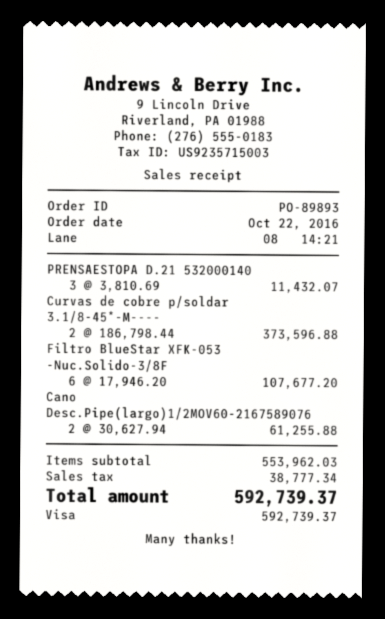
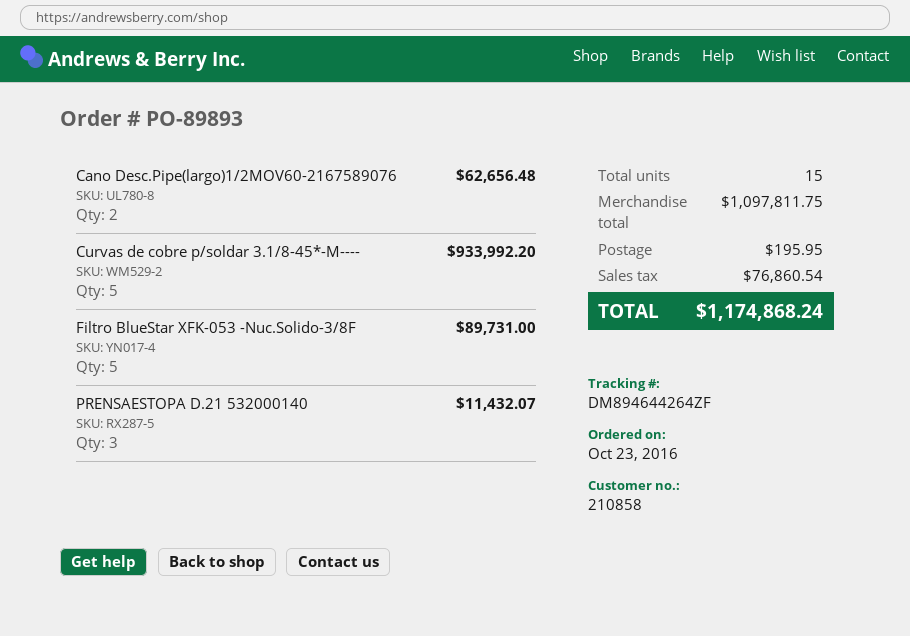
order date: 2016-10-22 -> 2016-10-23
Curvas de cobre p/soldar 3.1/8-45*-M----: 2 for 373596.88 -> 5 for 933992.20
Filtro BlueStar XFK-053 -Nuc.Solido-3/8F: 6 for 107677.20 -> 5 for 89731.00
Cano Desc.Pipe(largo)1/2MOV60-2167589076: 2 for 61255.88 -> 2 for 62656.48
subtotal: 553962.03 -> 1097811.75
shipping: none -> 195.95
tax: 38777.34 -> 76860.54
total: 592739.37 -> 1174868.24

